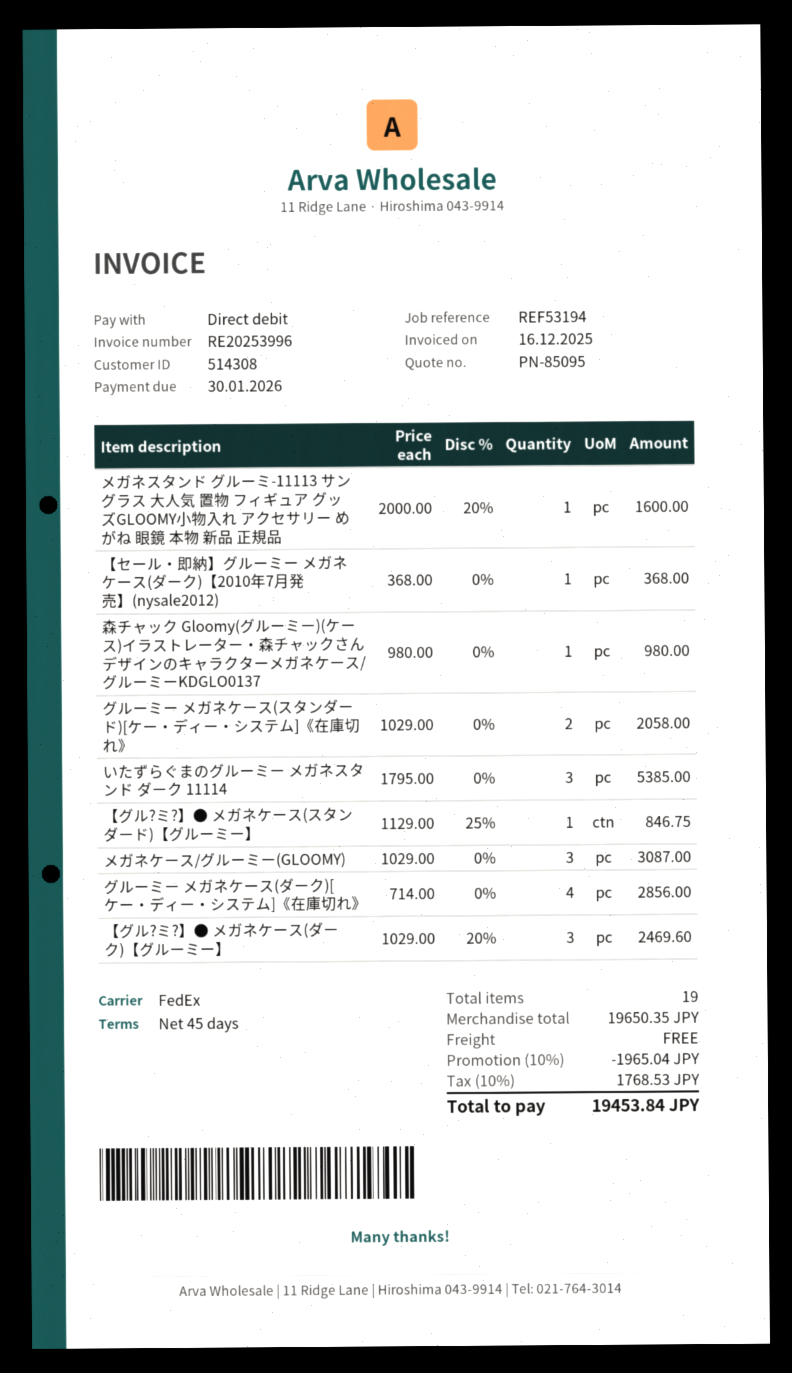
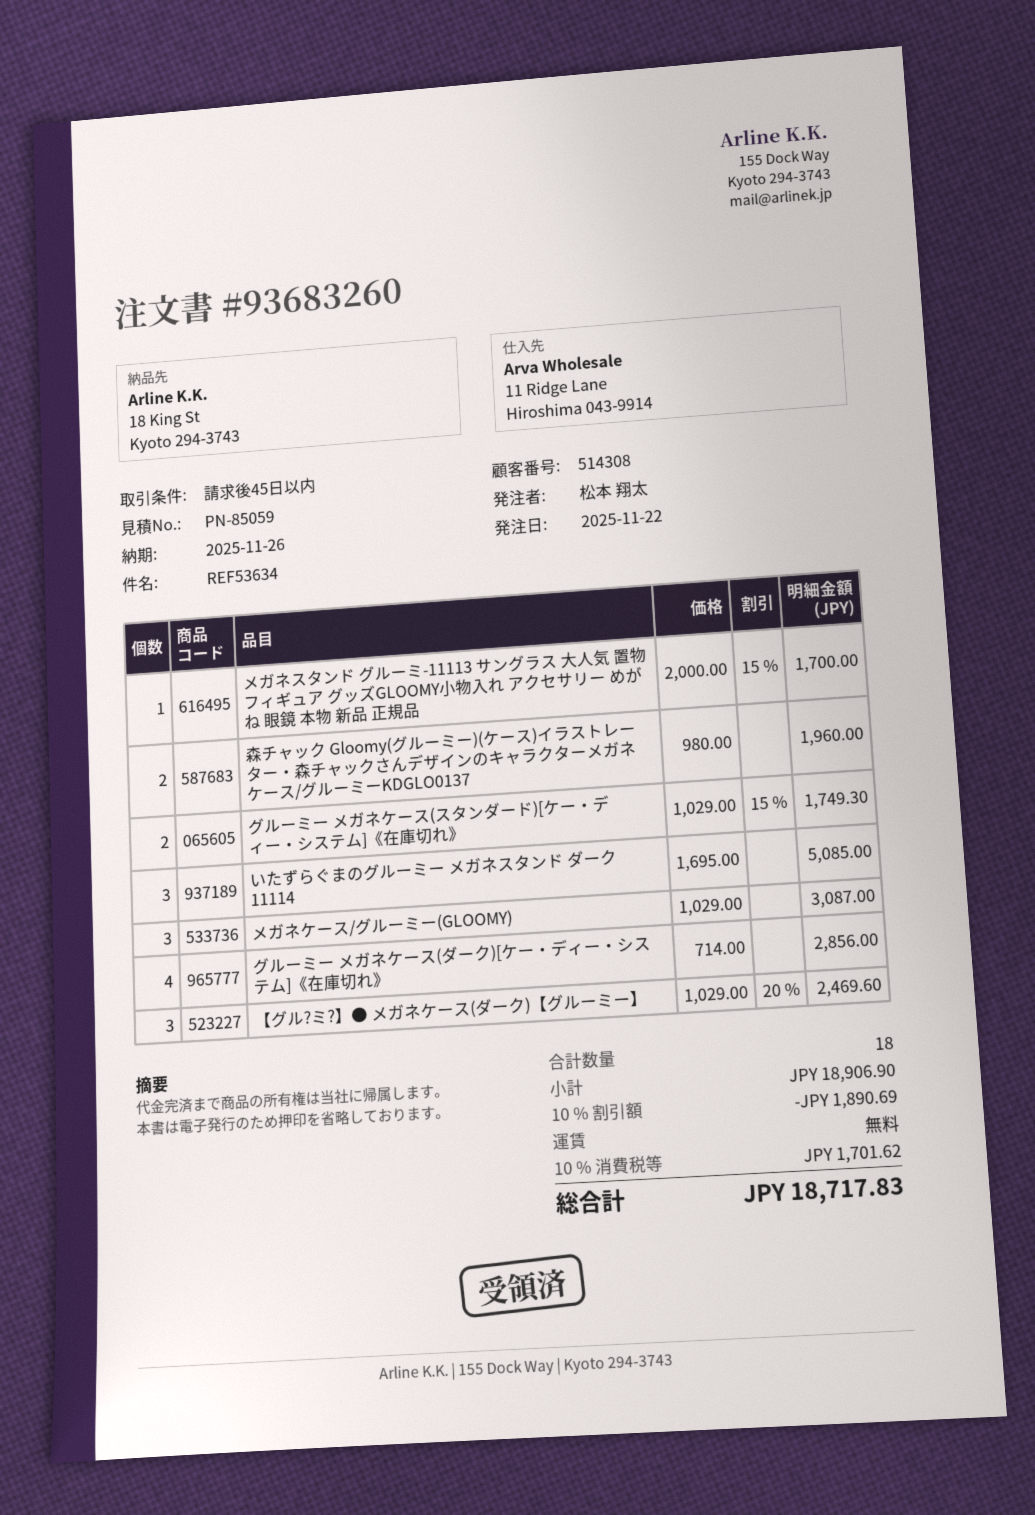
quote number: PN-85095 -> PN-85059
reference: REF53194 -> REF53634
メガネスタンド グルーミ-11113 サングラス 大人気 置物 フィギュア グッズGLOOMY小物入れ アクセサリー めがね 眼鏡 本物 新品 正規品: 1 x 2000.00 - 20% = 1600.00 -> 1 x 2000.00 - 15% = 1700.00
【セール・即納】グルーミー メガネケース(ダーク)【2010年7月発売】(nysale2012): 1 x 368.00 = 368.00 -> none
森チャック Gloomy(グルーミー)(ケース)イラストレーター・森チャックさんデザインのキャラクターメガネケース/グルーミーKDGLO0137: 1 x 980.00 = 980.00 -> 2 x 980.00 = 1960.00
グルーミー メガネケース(スタンダード)[ケー・ディー・システム]《在庫切れ》: 2 x 1029.00 = 2058.00 -> 2 x 1029.00 - 15% = 1749.30
いたずらぐまのグルーミー メガネスタンド ダーク 11114: 3 x 1795.00 = 5385.00 -> 3 x 1695.00 = 5085.00
【グル?ミ?】● メガネケース(スタンダード)【グルーミー】: 1 x 1129.00 - 25% = 846.75 -> none
total quantity: 19 -> 18
subtotal: 19650.35 -> 18906.90
discount: 10% = 1965.04 -> 10% = 1890.69
tax: 10% = 1768.53 -> 10% = 1701.62
total: 19453.84 -> 18717.83

